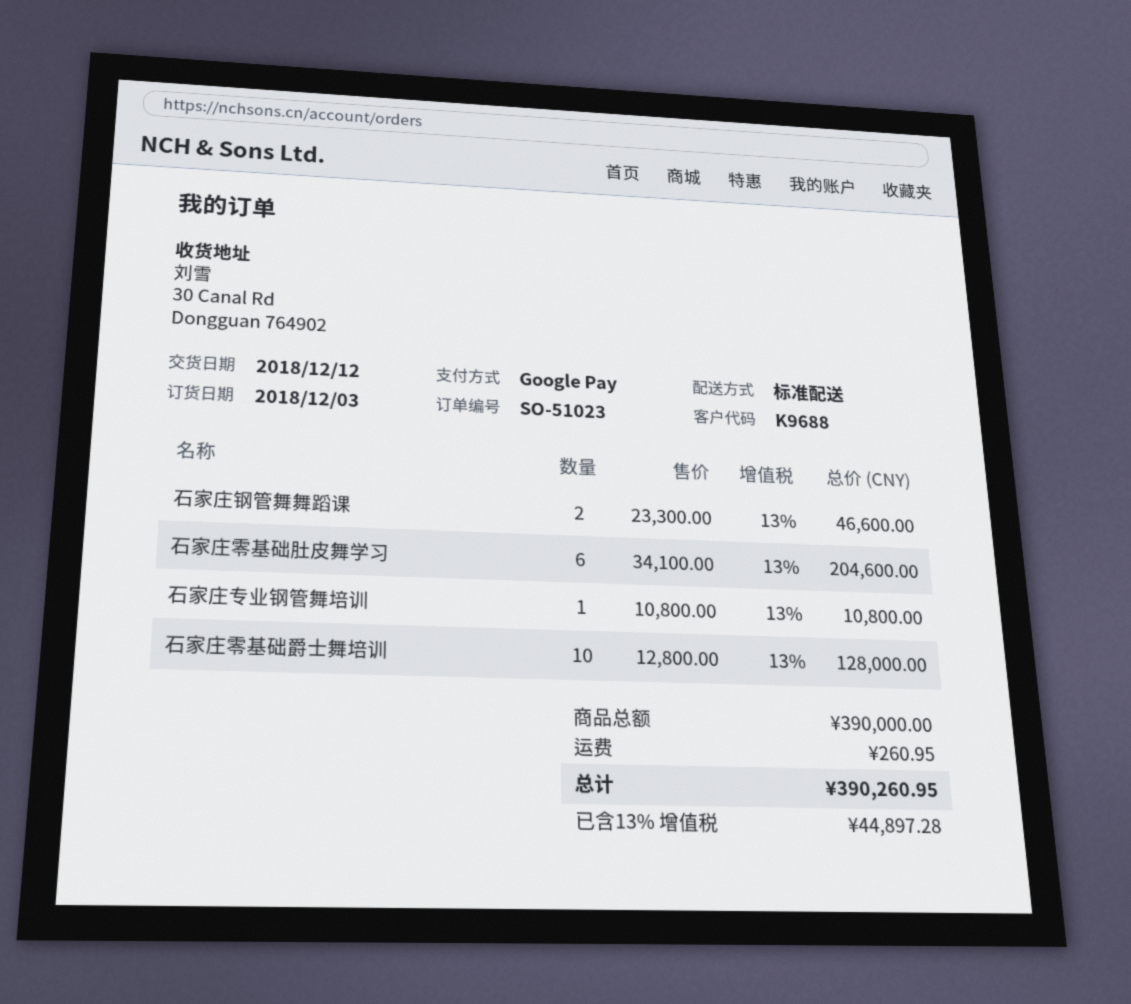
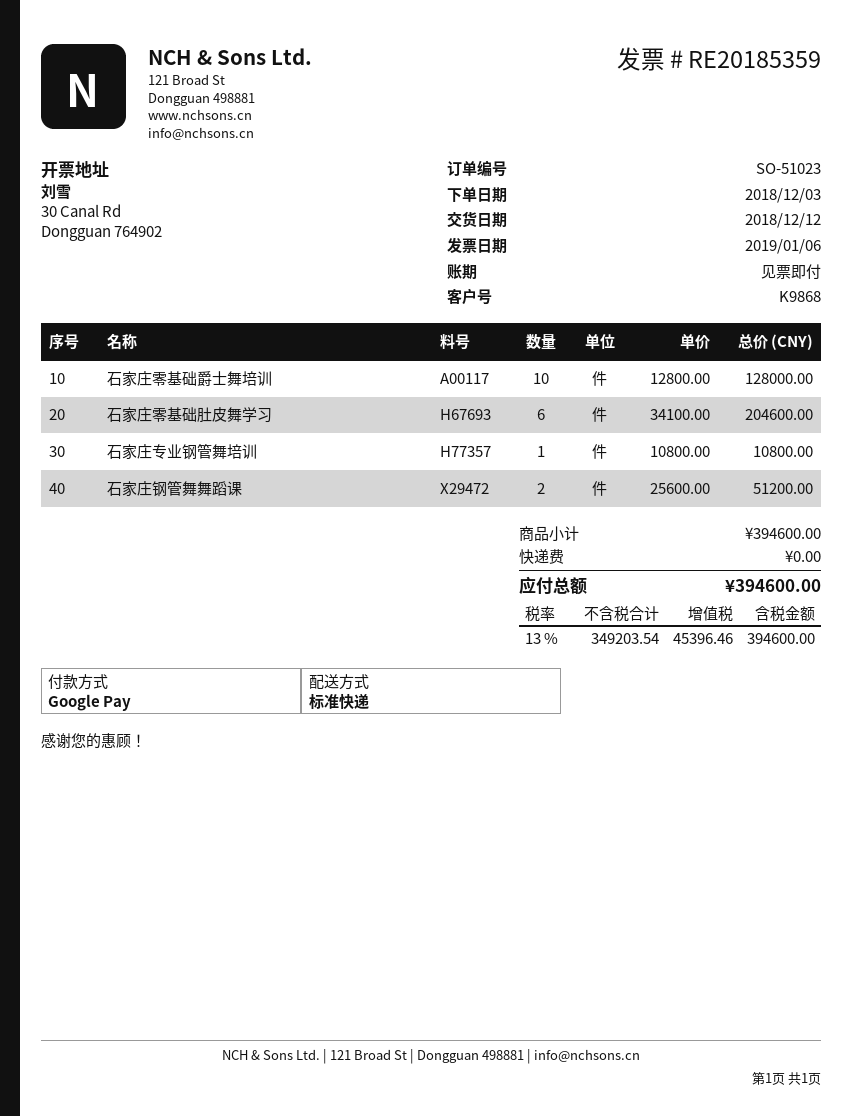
customer number: K9688 -> K9868
石家庄钢管舞舞蹈课: 2 x 23300.00 = 46600.00 -> 2 x 25600.00 = 51200.00
subtotal: 390000.00 -> 394600.00
shipping: 260.95 -> 0.00
tax: 13% = 44897.28 -> 13% = 45396.46
total: 390260.95 -> 394600.00

